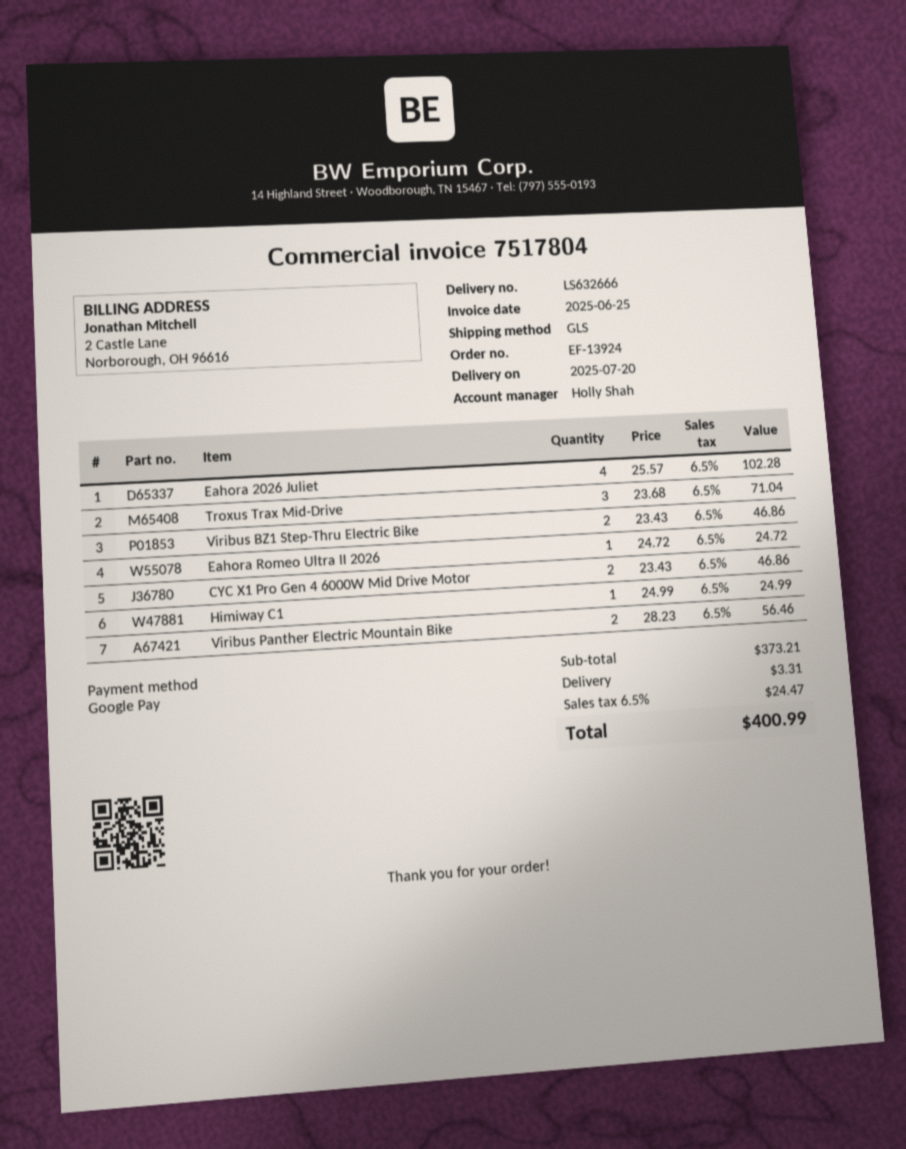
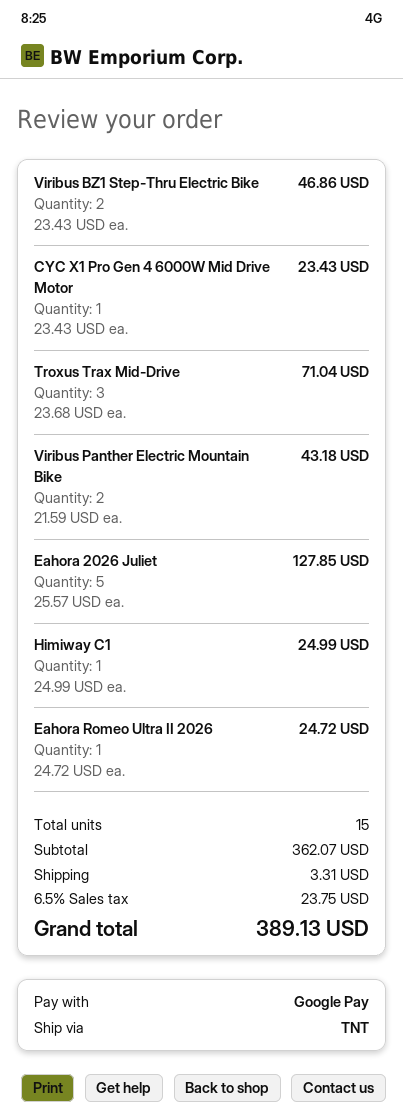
shipping method: GLS -> TNT
Eahora 2026 Juliet: 4 x 25.57 = 102.28 -> 5 x 25.57 = 127.85
CYC X1 Pro Gen 4 6000W Mid Drive Motor: 2 x 23.43 = 46.86 -> 1 x 23.43 = 23.43
Viribus Panther Electric Mountain Bike: 2 x 28.23 = 56.46 -> 2 x 21.59 = 43.18
subtotal: 373.21 -> 362.07
tax: 6.5% = 24.47 -> 6.5% = 23.75
total: 400.99 -> 389.13

